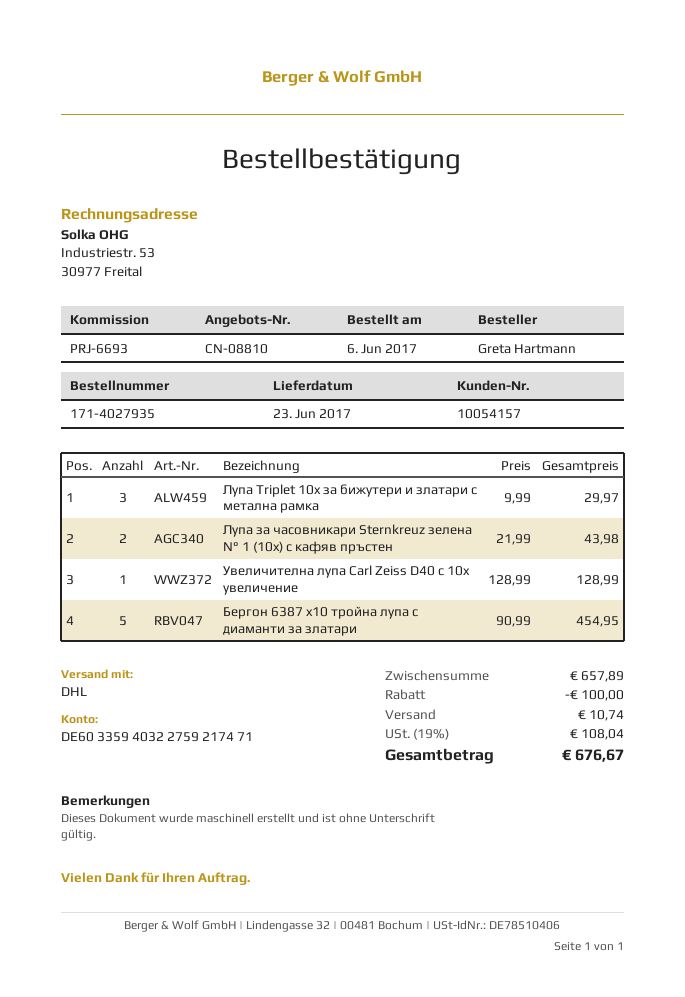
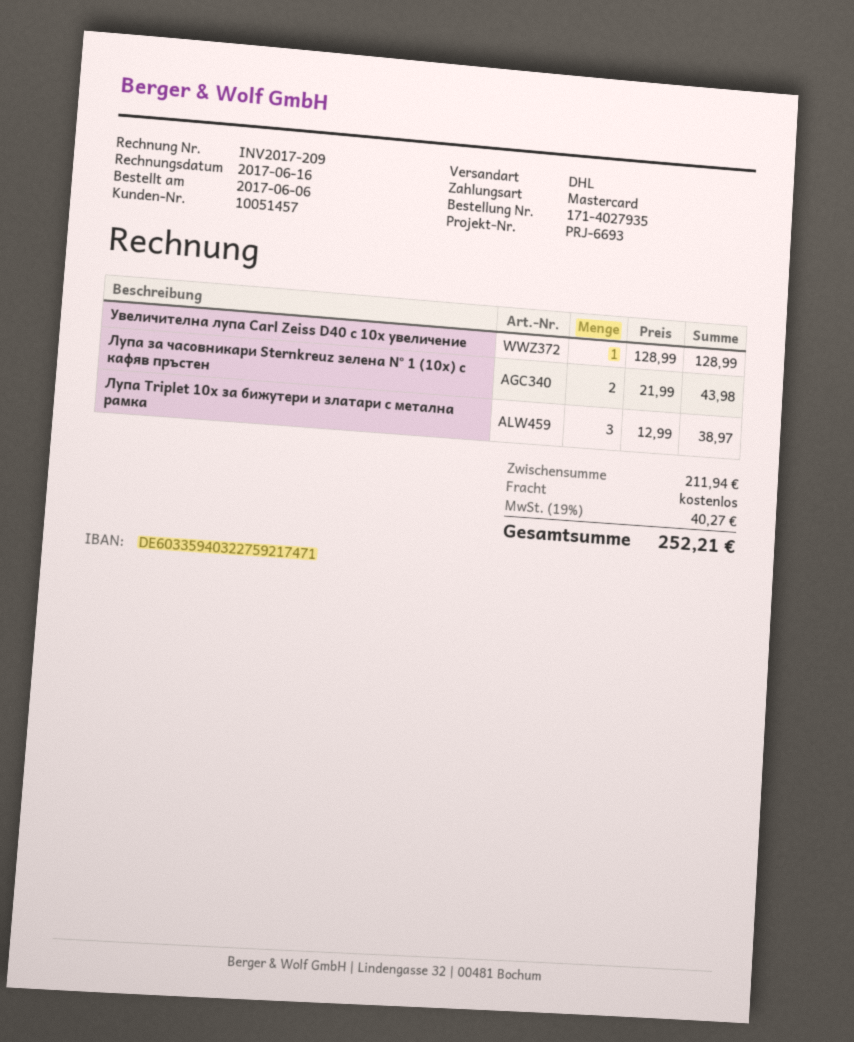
customer number: 10054157 -> 10051457
Лупа Triplet 10x за бижутери и златари с метална рамка: 3 x 9.99 = 29.97 -> 3 x 12.99 = 38.97
Бергон 6387 x10 тройна лупа с диаманти за златари: 5 x 90.99 = 454.95 -> none
subtotal: 657.89 -> 211.94
discount: 100.00 -> none
shipping: 10.74 -> 0.00
tax: 19% = 108.04 -> 19% = 40.27
total: 676.67 -> 252.21

